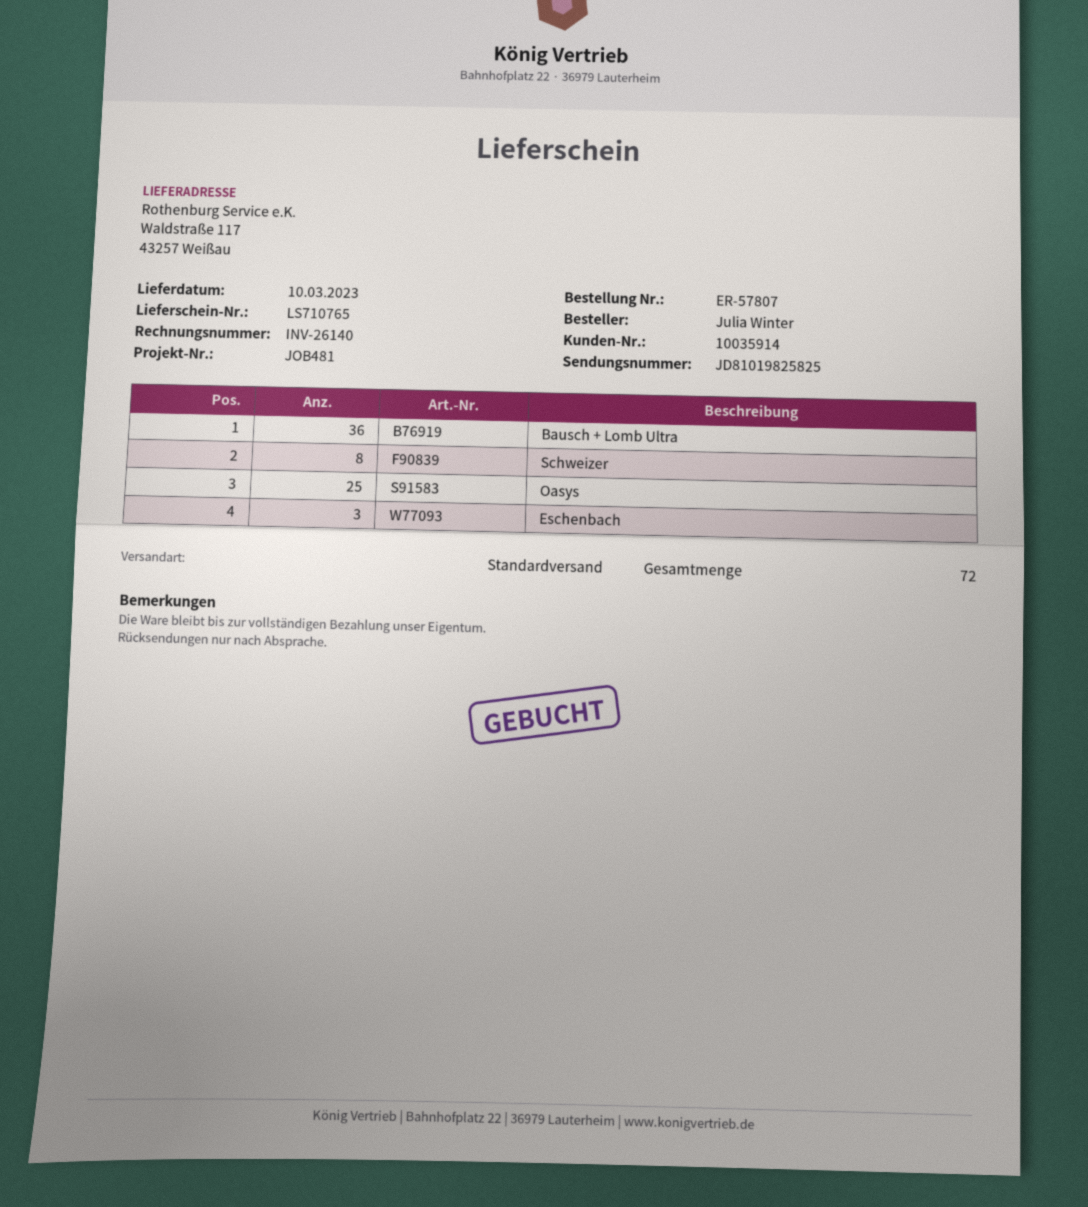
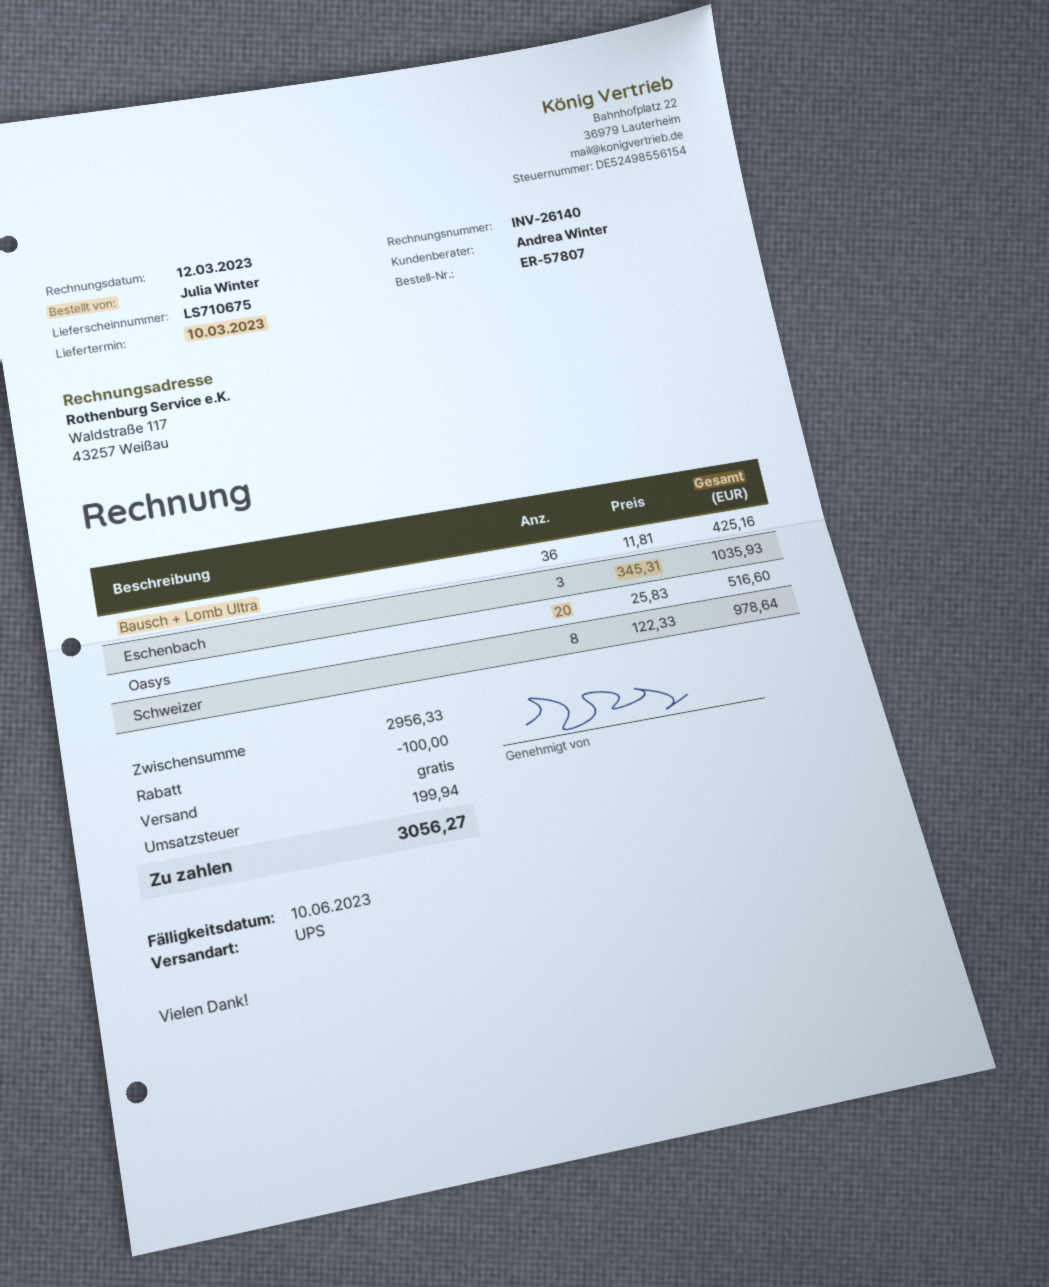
delivery note number: LS710765 -> LS710675
shipping method: standard -> UPS
Oasys: 25 -> 20

